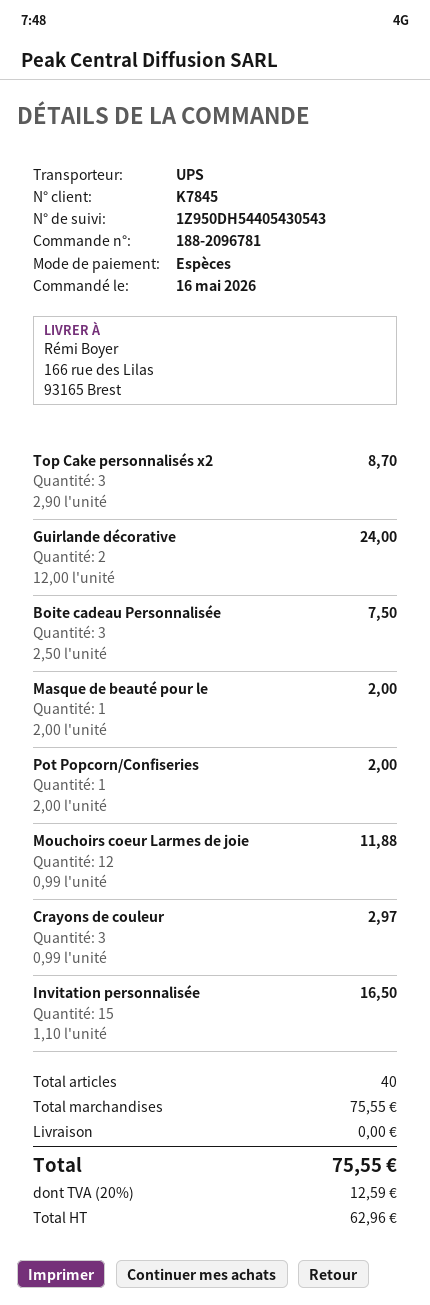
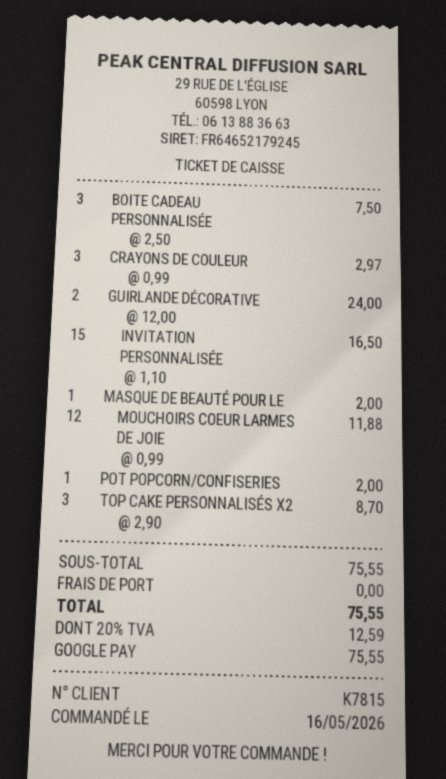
customer number: K7845 -> K7815
payment method: cash -> Google Pay

